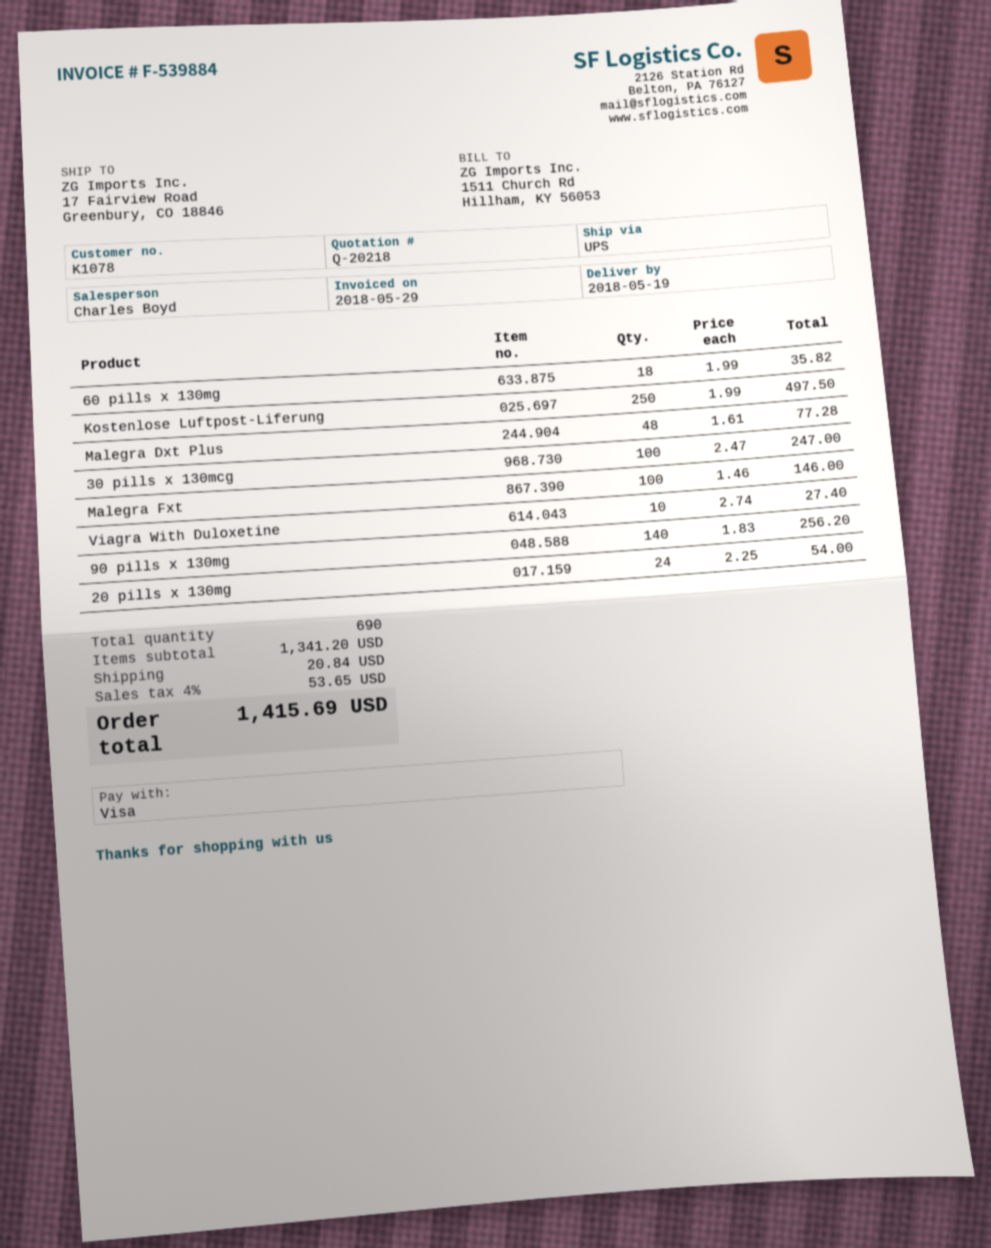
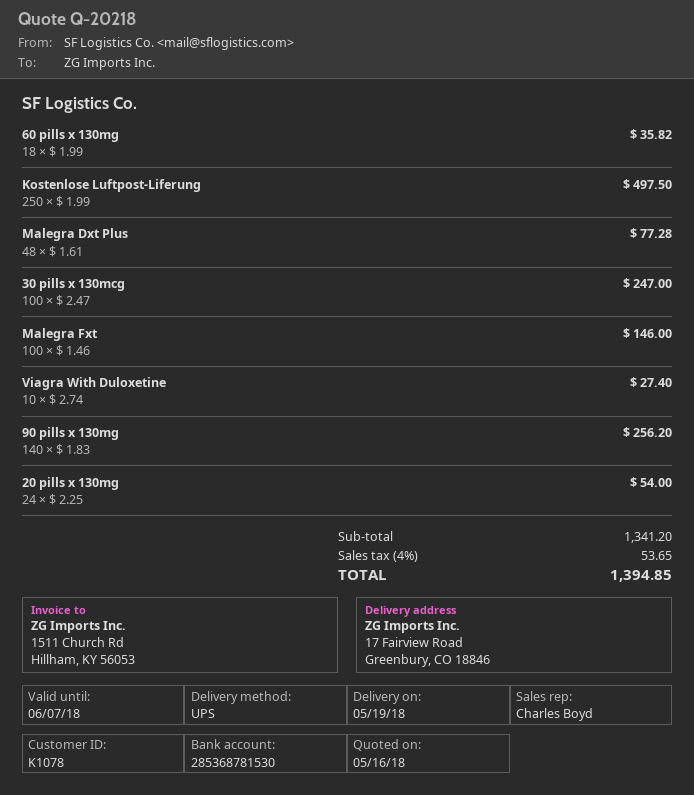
shipping: 20.84 -> none
total: 1415.69 -> 1394.85

